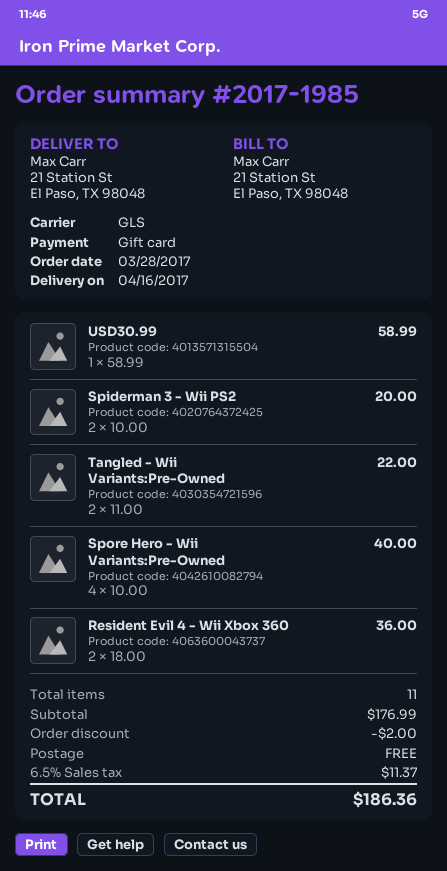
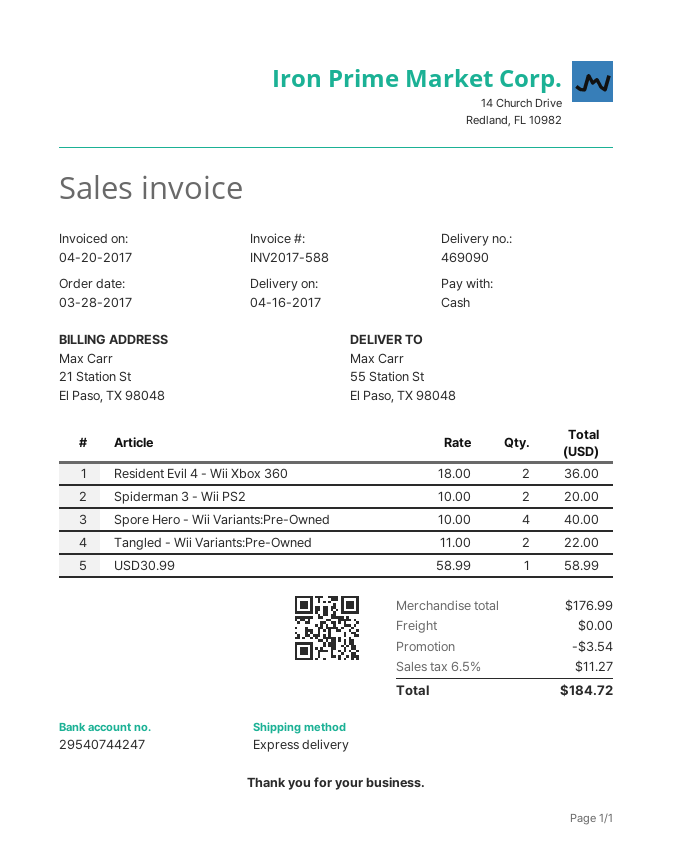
payment method: gift card -> cash
shipping method: GLS -> express
ship to: 21 Station St, El Paso, TX 98048 -> 55 Station St, El Paso, TX 98048
discount: 2.00 -> 3.54
tax: 6.5% = 11.37 -> 6.5% = 11.27
total: 186.36 -> 184.72

